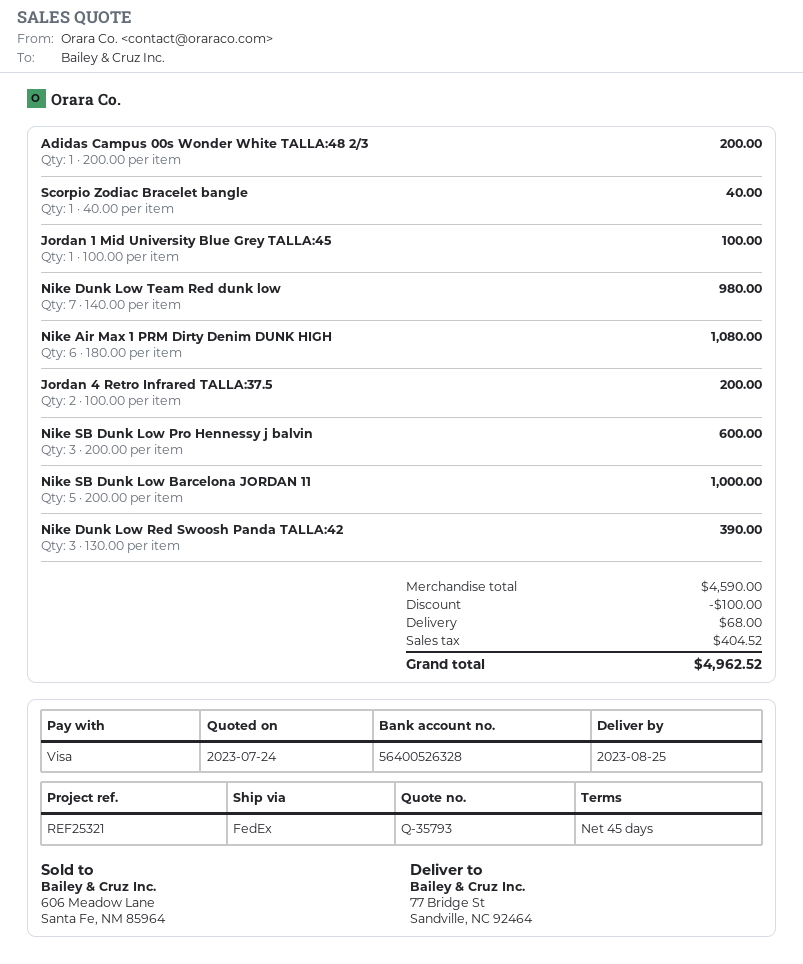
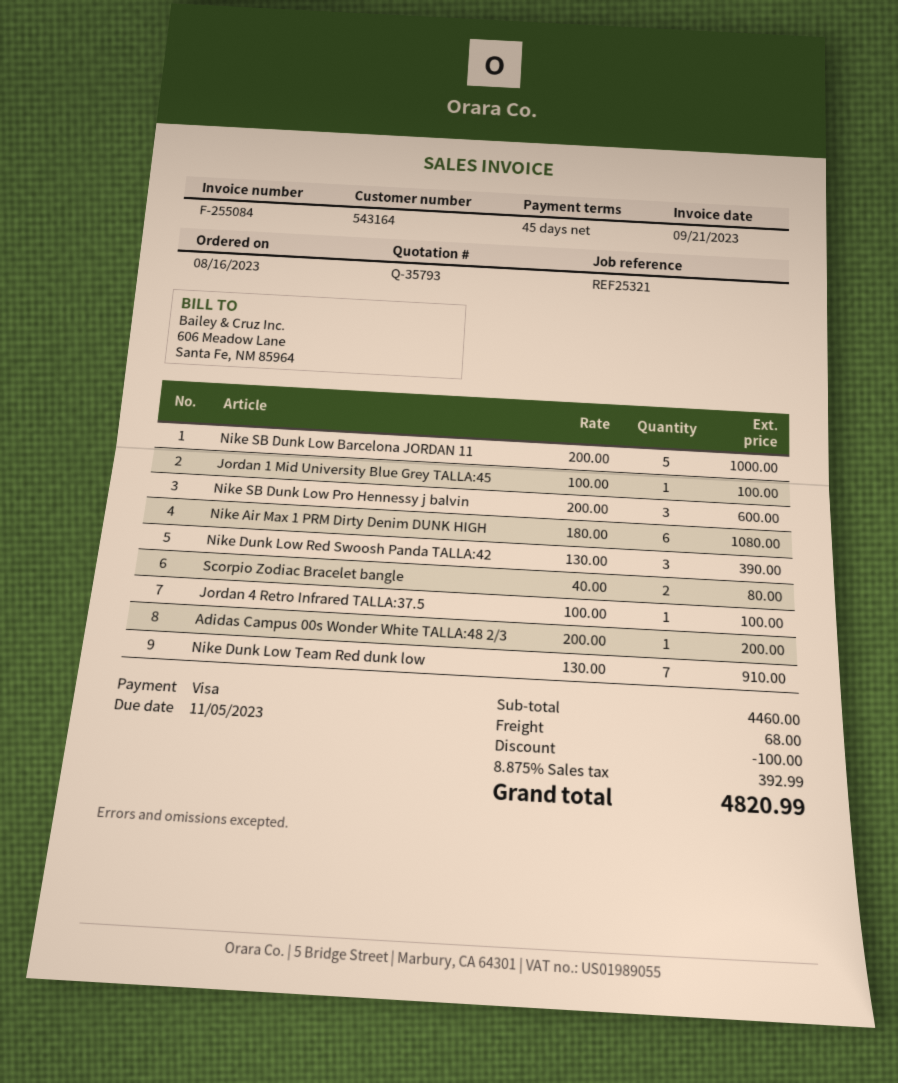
Scorpio Zodiac Bracelet bangle: 1 x 40.00 = 40.00 -> 2 x 40.00 = 80.00
Nike Dunk Low Team Red dunk low: 7 x 140.00 = 980.00 -> 7 x 130.00 = 910.00
Jordan 4 Retro Infrared TALLA:37.5: 2 x 100.00 = 200.00 -> 1 x 100.00 = 100.00
subtotal: 4590.00 -> 4460.00
tax: 404.52 -> 392.99
total: 4962.52 -> 4820.99

